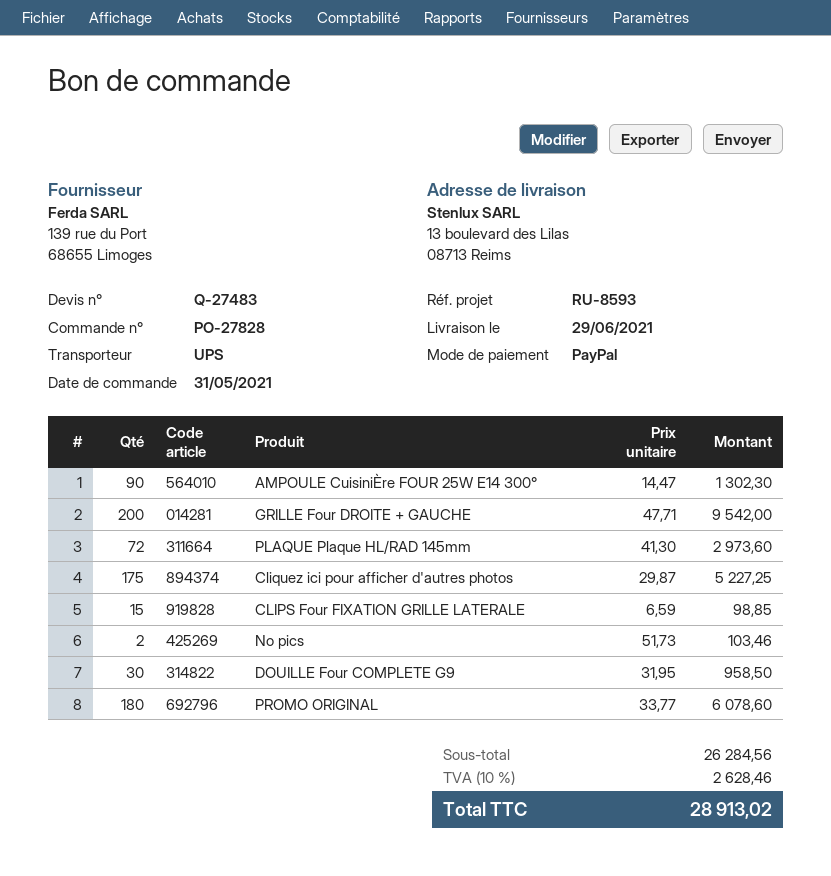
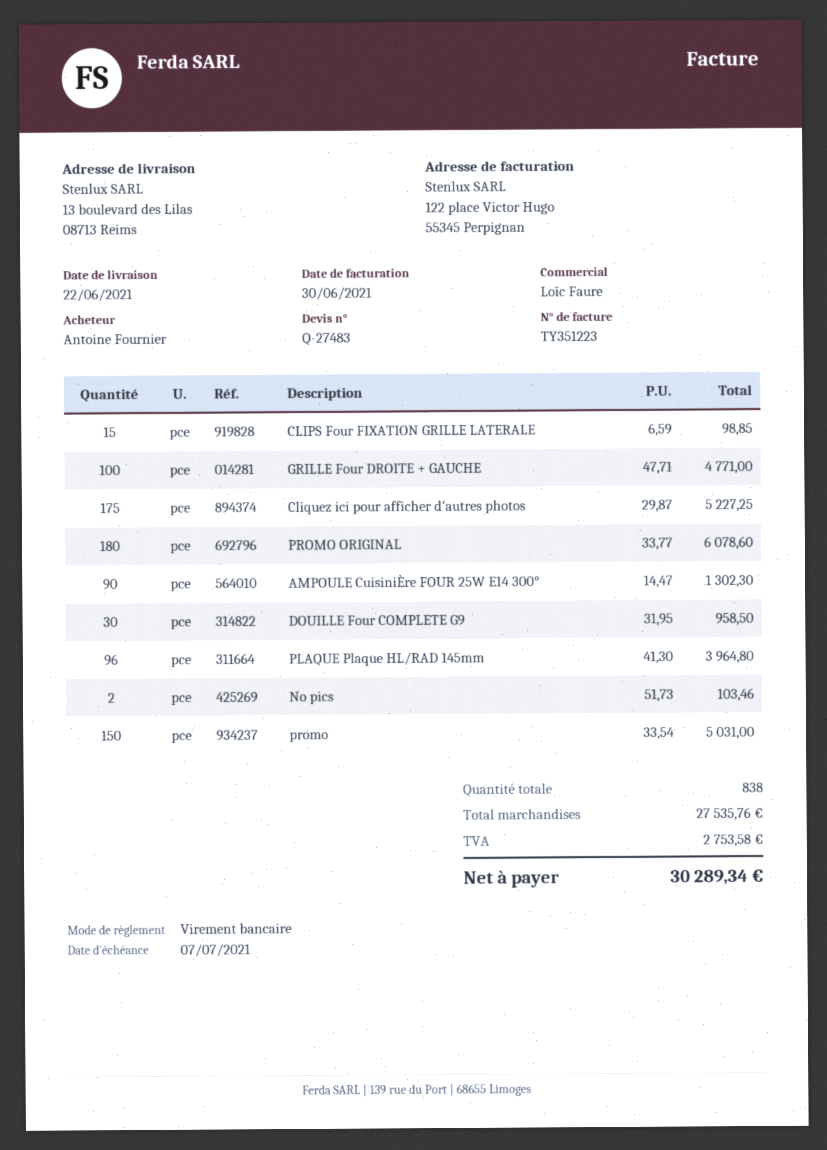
delivery date: 2021-06-29 -> 2021-06-22
payment method: PayPal -> bank transfer
GRILLE Four DROITE + GAUCHE: 200 x 47.71 = 9542.00 -> 100 x 47.71 = 4771.00
PLAQUE Plaque HL/RAD 145mm: 72 x 41.30 = 2973.60 -> 96 x 41.30 = 3964.80
promo: none -> 150 x 33.54 = 5031.00
subtotal: 26284.56 -> 27535.76
tax: 2628.46 -> 2753.58
total: 28913.02 -> 30289.34

